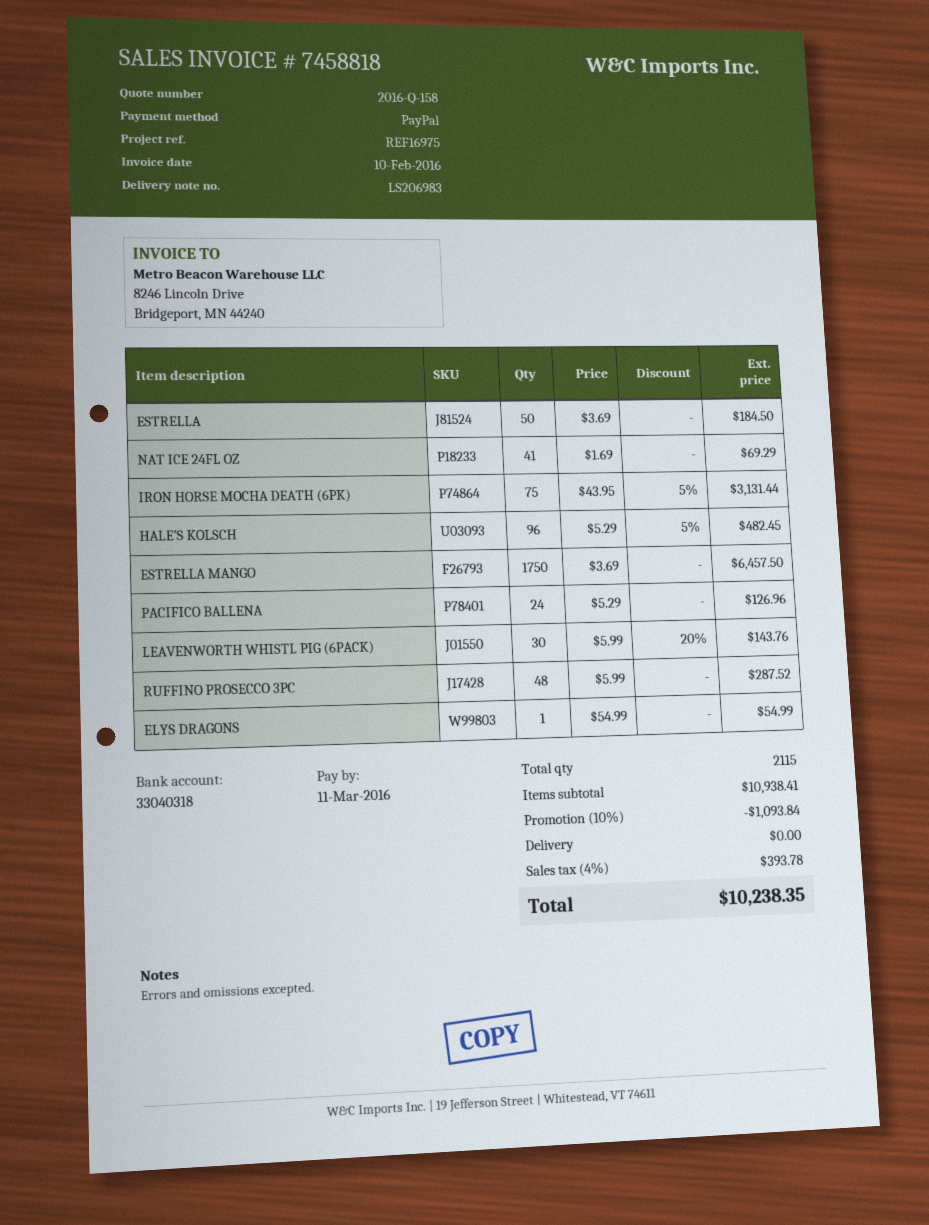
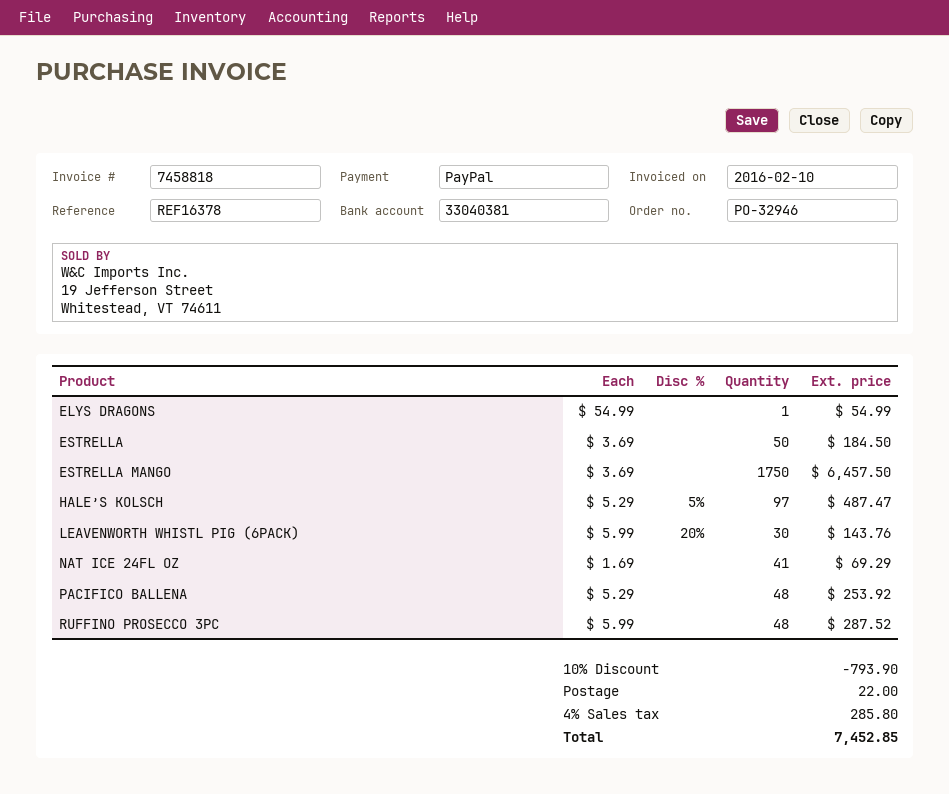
reference: REF16975 -> REF16378
bank account: 33040318 -> 33040381
IRON HORSE MOCHA DEATH (6PK): 75 x 43.95 - 5% = 3131.44 -> none
HALE’S KOLSCH: 96 x 5.29 - 5% = 482.45 -> 97 x 5.29 - 5% = 487.47
PACIFICO BALLENA: 24 x 5.29 = 126.96 -> 48 x 5.29 = 253.92
discount: 10% = 1093.84 -> 10% = 793.90
shipping: 0.00 -> 22.00
tax: 4% = 393.78 -> 4% = 285.80
total: 10238.35 -> 7452.85

